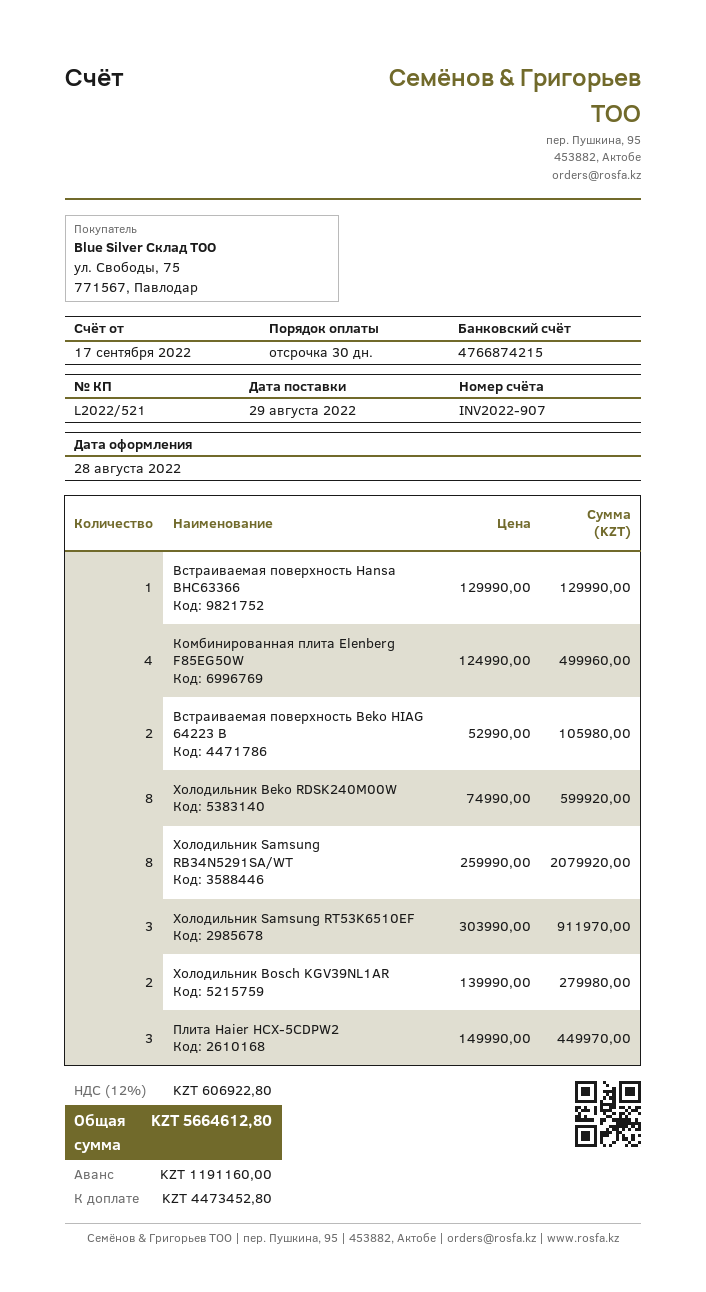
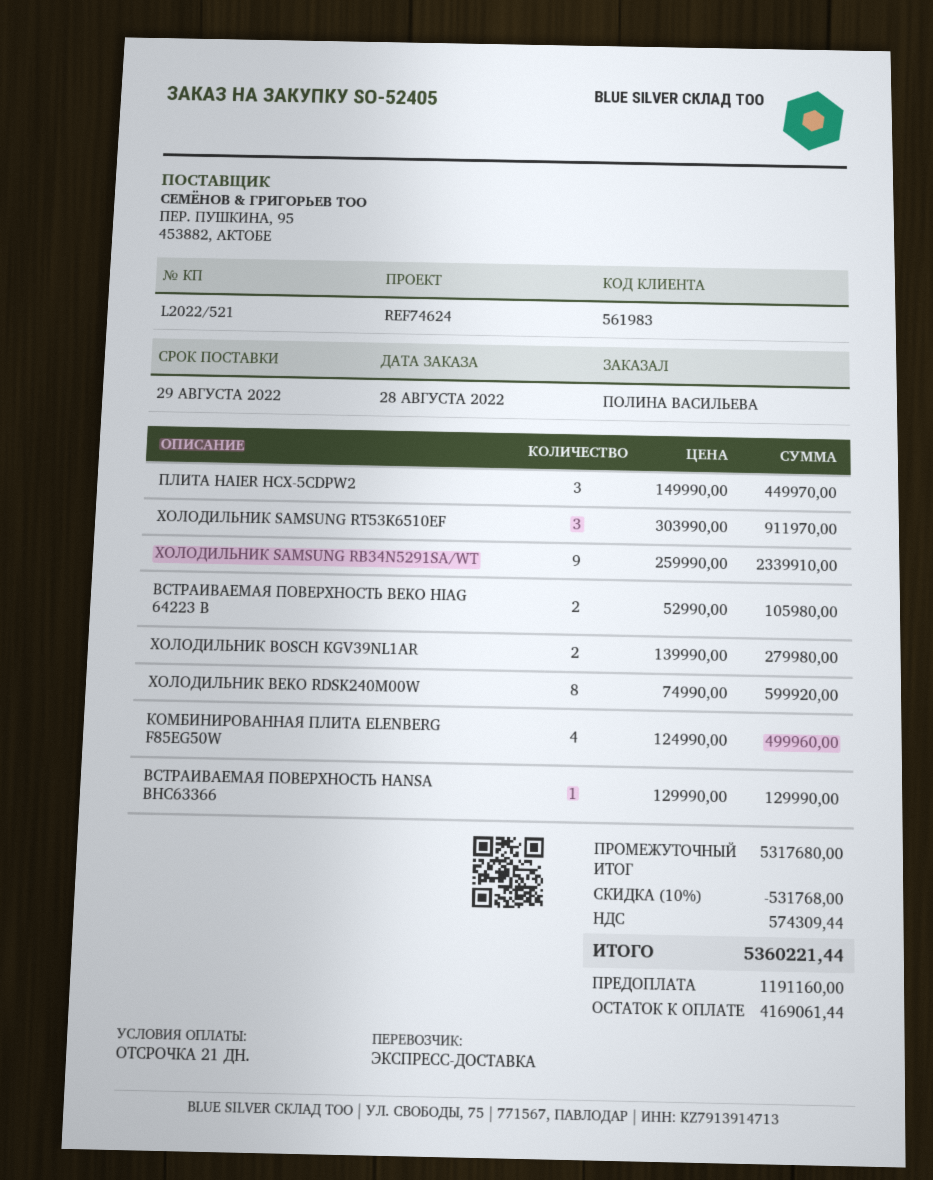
payment terms: 30 days -> 21 days
Холодильник Samsung RB34N5291SA/WT: 8 x 259990.00 = 2079920.00 -> 9 x 259990.00 = 2339910.00
discount: none -> 10% = 531768.00
tax: 606922.80 -> 574309.44
total: 5664612.80 -> 5360221.44
balance: 4473452.80 -> 4169061.44

